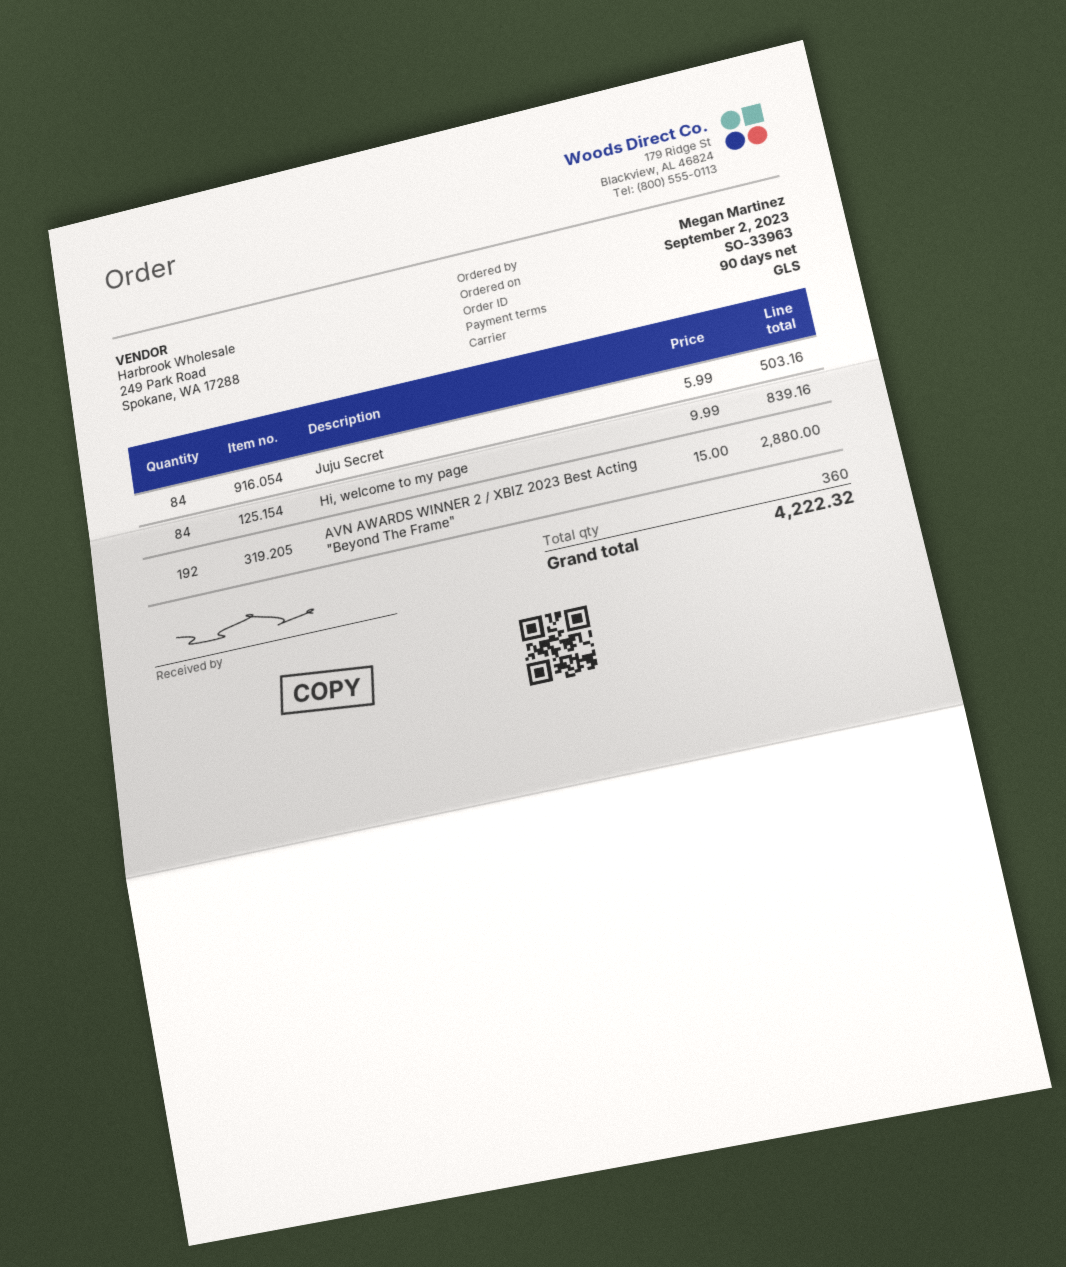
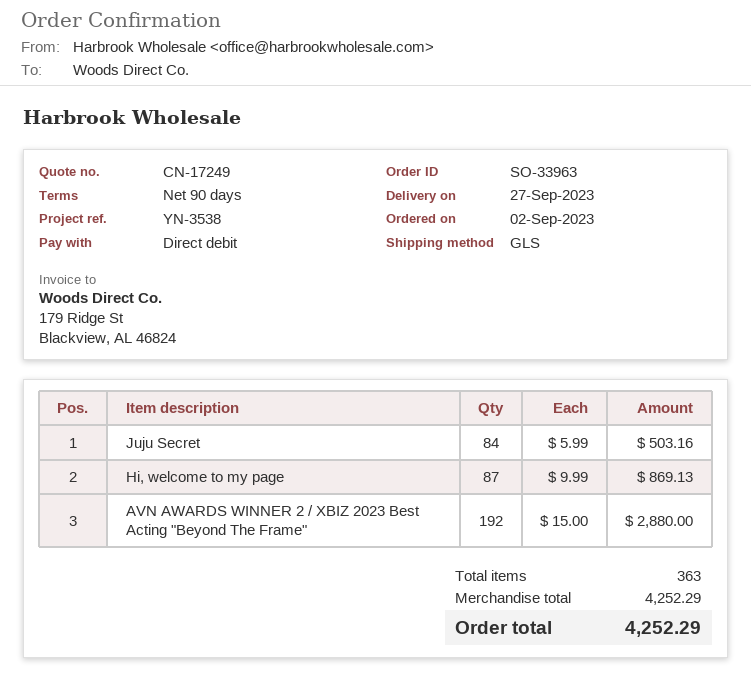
Hi, welcome to my page: 84 x 9.99 = 839.16 -> 87 x 9.99 = 869.13
total quantity: 360 -> 363
total: 4222.32 -> 4252.29

